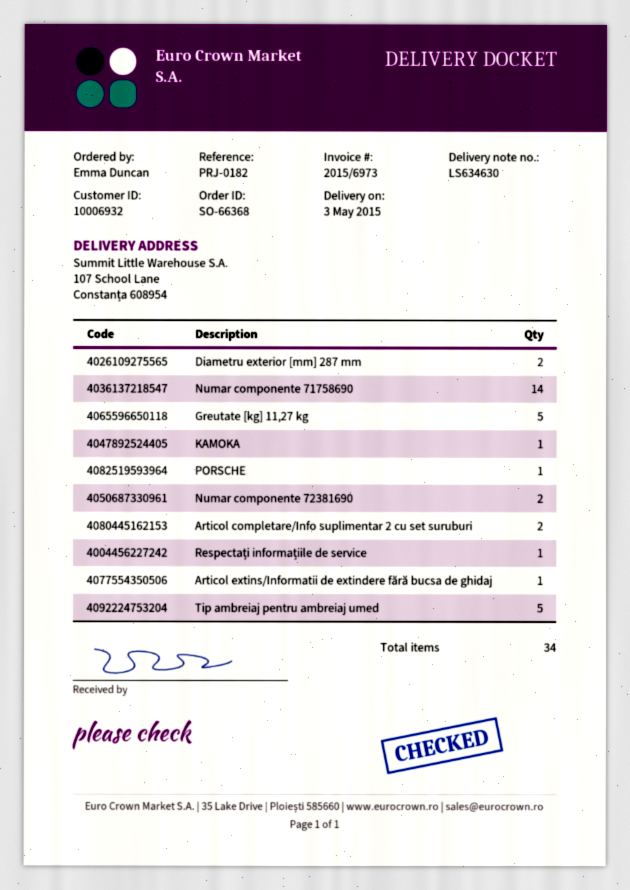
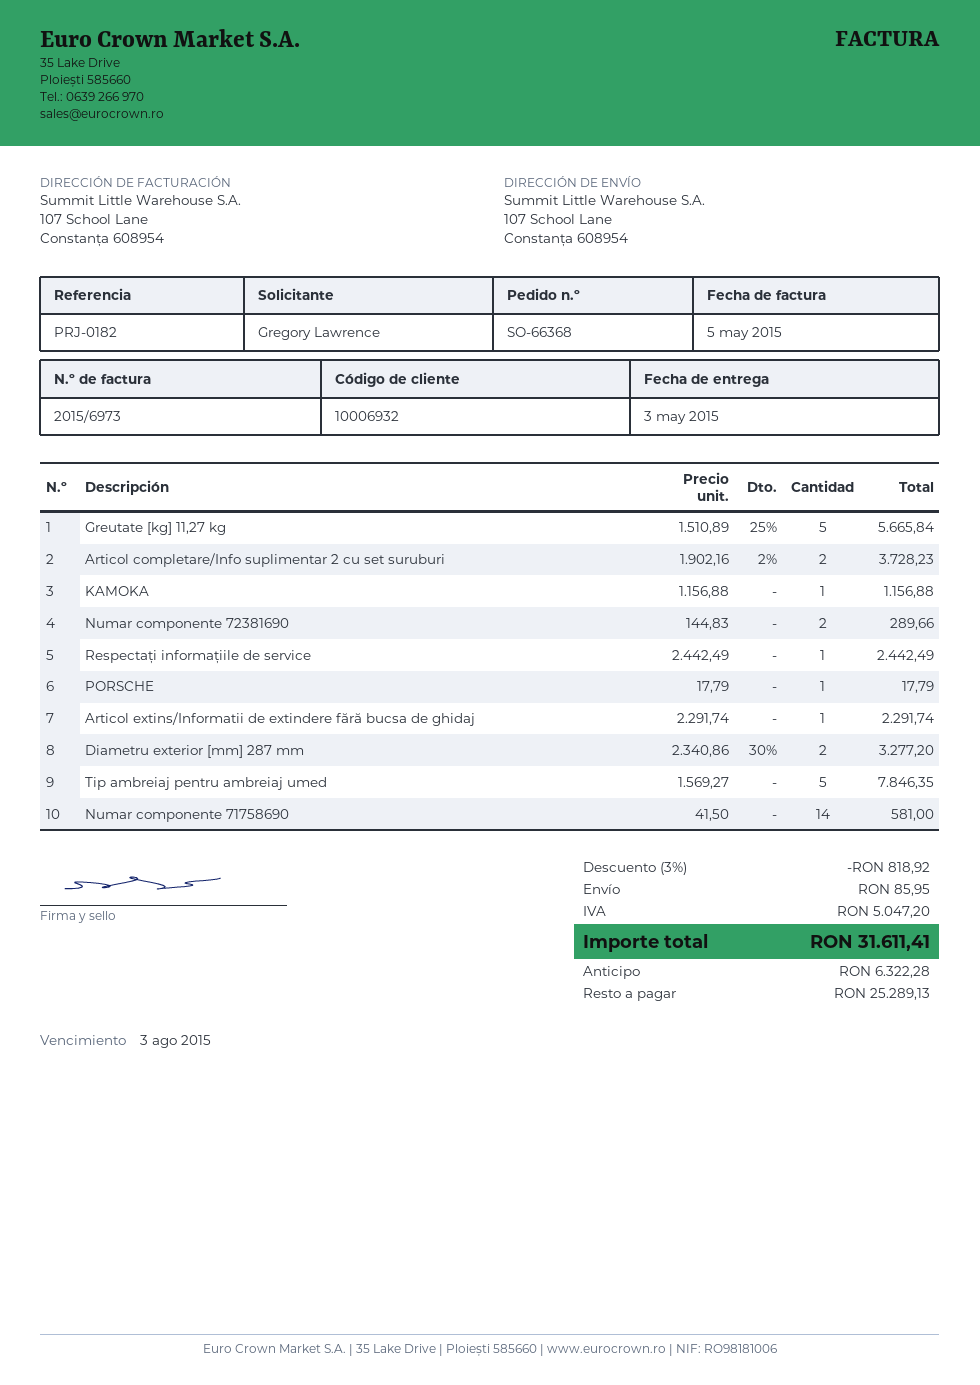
ordered by: Emma Duncan -> Gregory Lawrence

